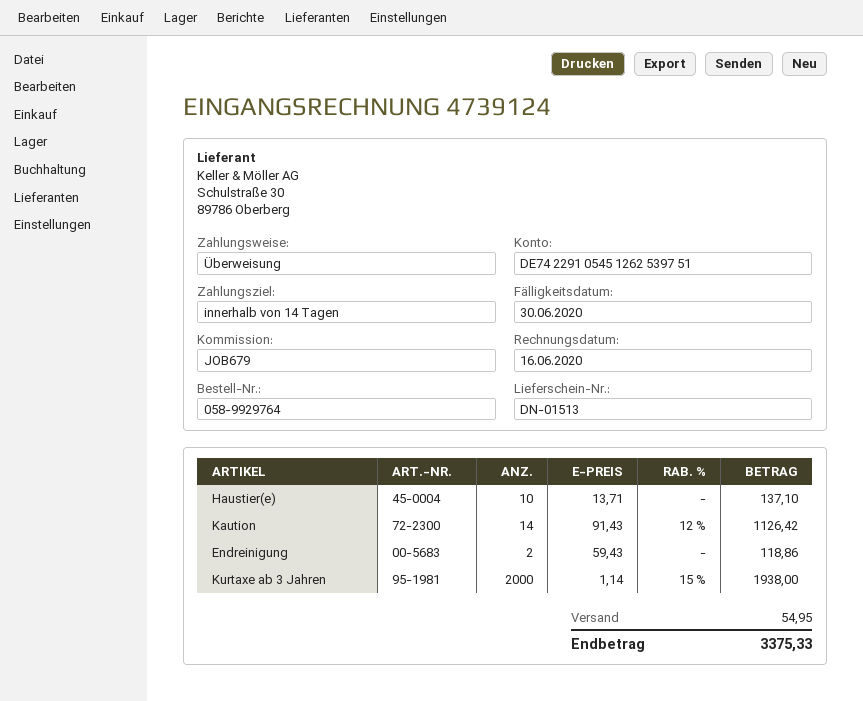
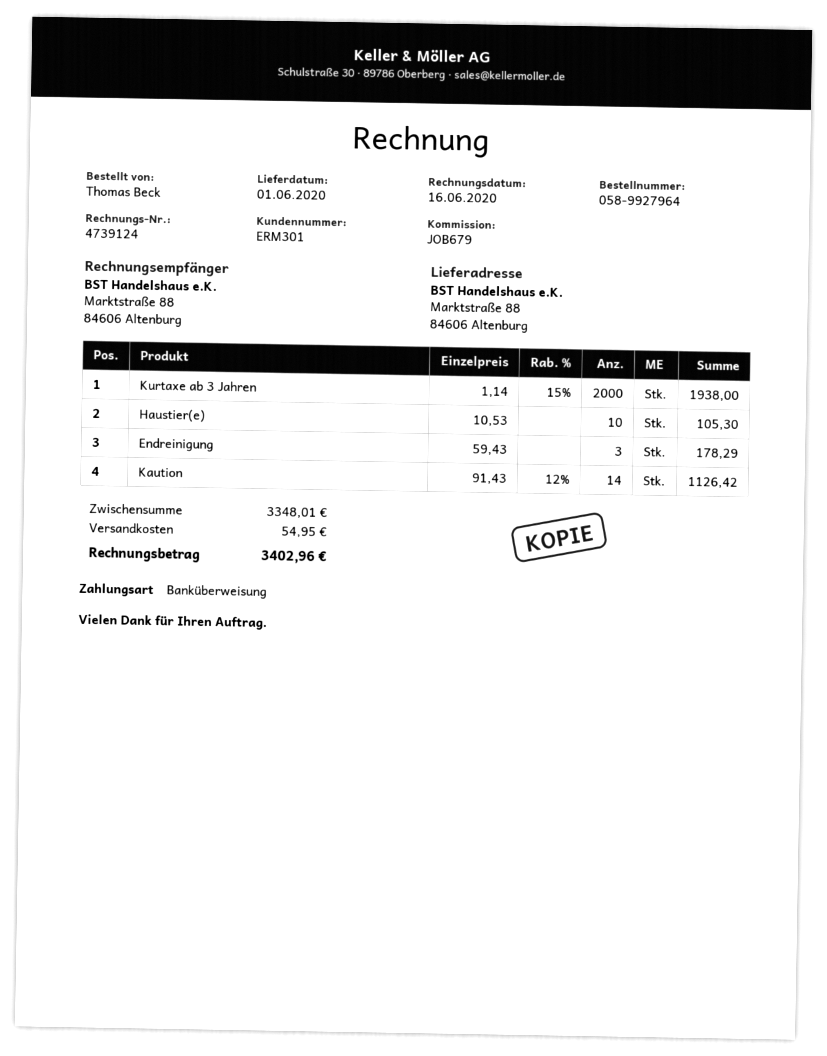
order number: 058-9929764 -> 058-9927964
Haustier(e): 10 x 13.71 = 137.10 -> 10 x 10.53 = 105.30
Endreinigung: 2 x 59.43 = 118.86 -> 3 x 59.43 = 178.29
total: 3375.33 -> 3402.96

